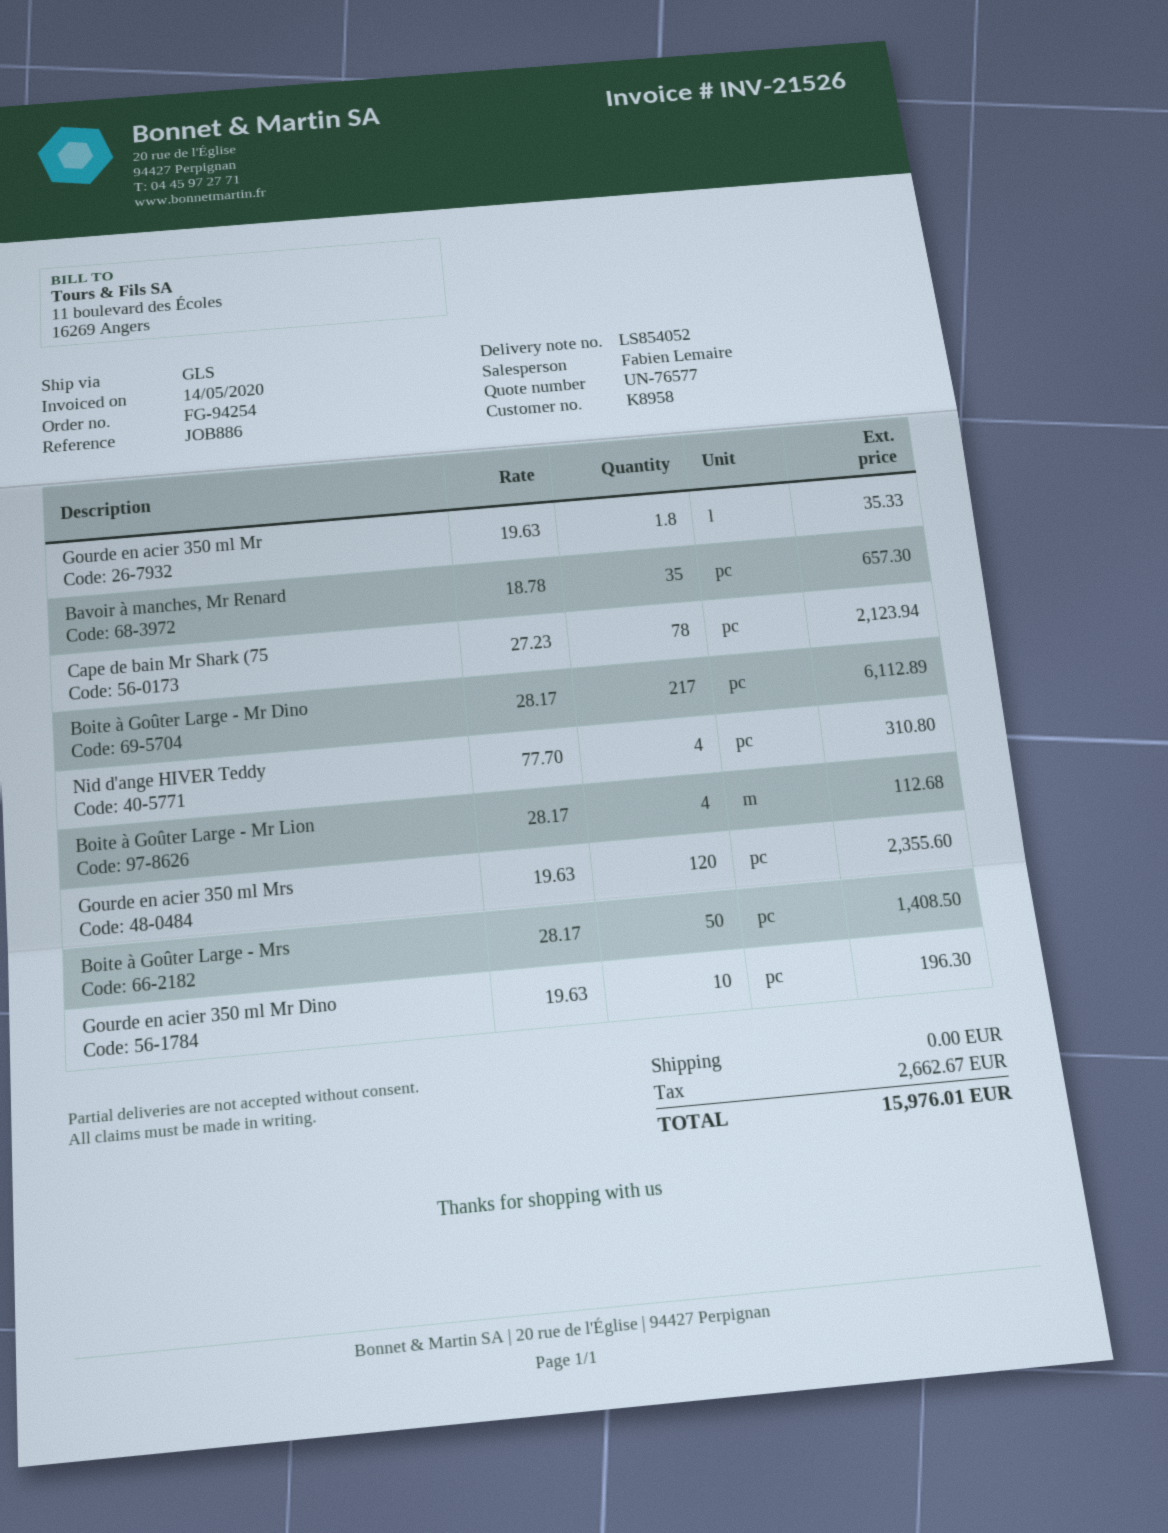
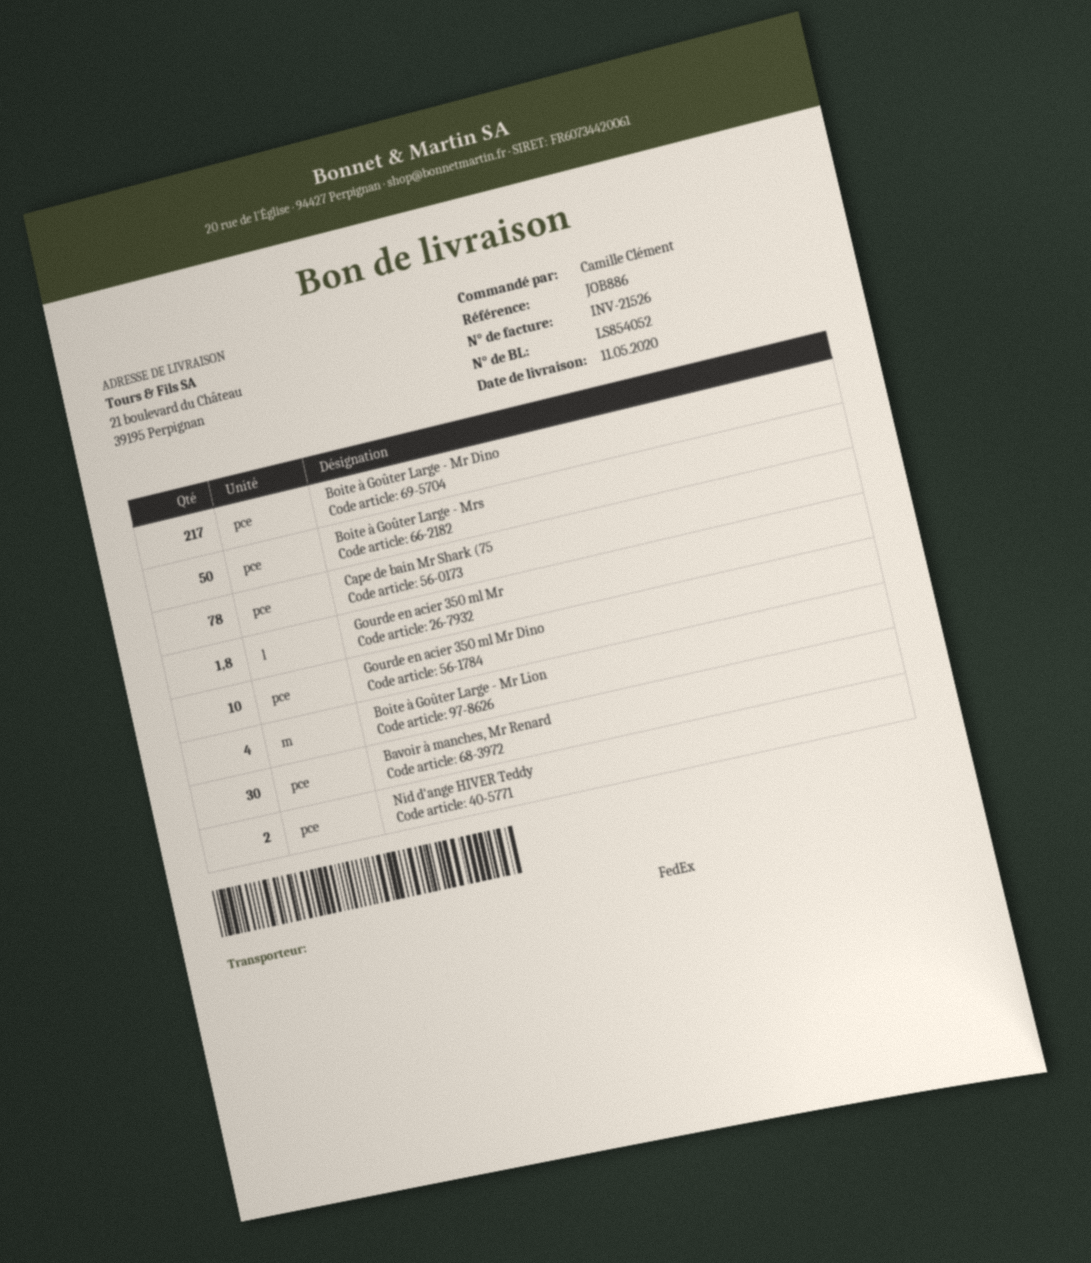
shipping method: GLS -> FedEx
Bavoir à manches, Mr Renard: 35 -> 30
Nid d'ange HIVER Teddy: 4 -> 2
Gourde en acier 350 ml Mrs: 120 -> none

